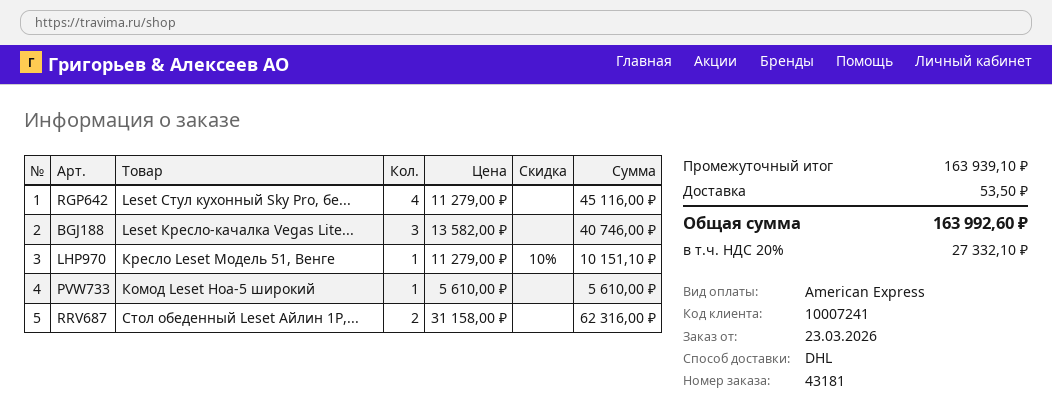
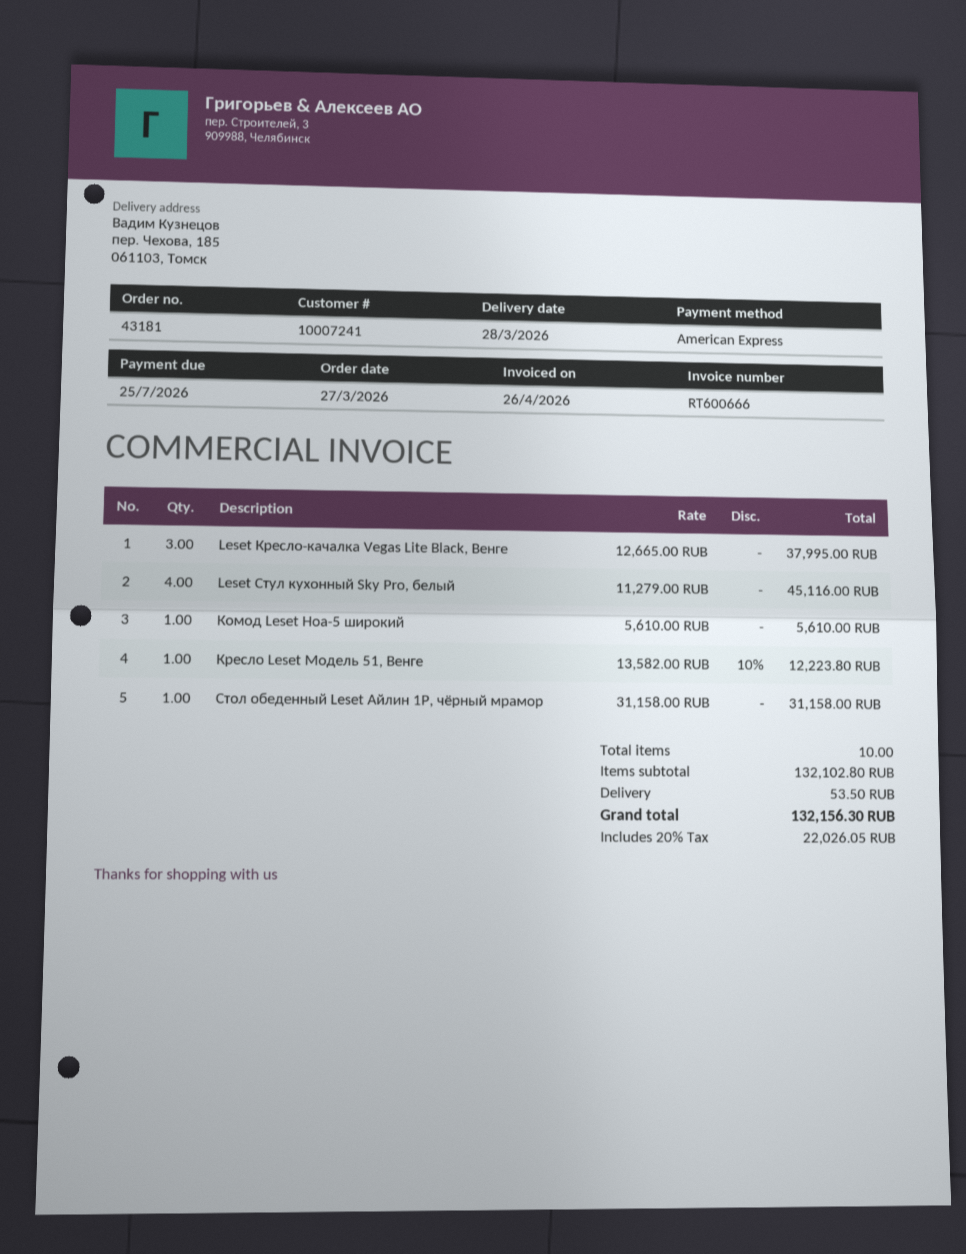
order date: 2026-03-23 -> 2026-03-27
Leset Кресло-качалка Vegas Lite...: 3 x 13582.00 = 40746.00 -> 3 x 12665.00 = 37995.00
Кресло Leset Модель 51, Венге: 1 x 11279.00 - 10% = 10151.10 -> 1 x 13582.00 - 10% = 12223.80
Стол обеденный Leset Айлин 1Р,...: 2 x 31158.00 = 62316.00 -> 1 x 31158.00 = 31158.00
subtotal: 163939.10 -> 132102.80
tax: 20% = 27332.10 -> 20% = 22026.05
total: 163992.60 -> 132156.30

